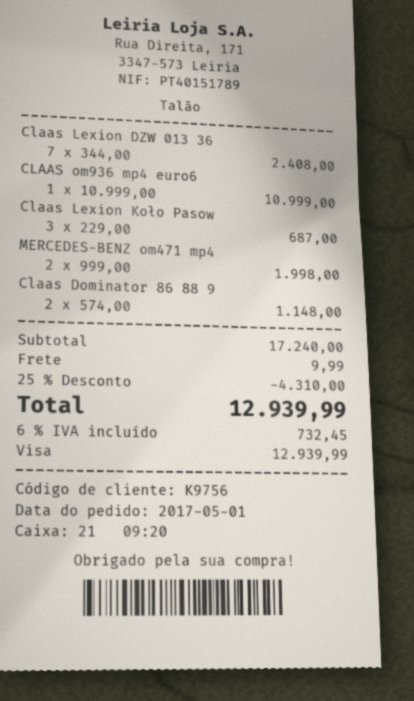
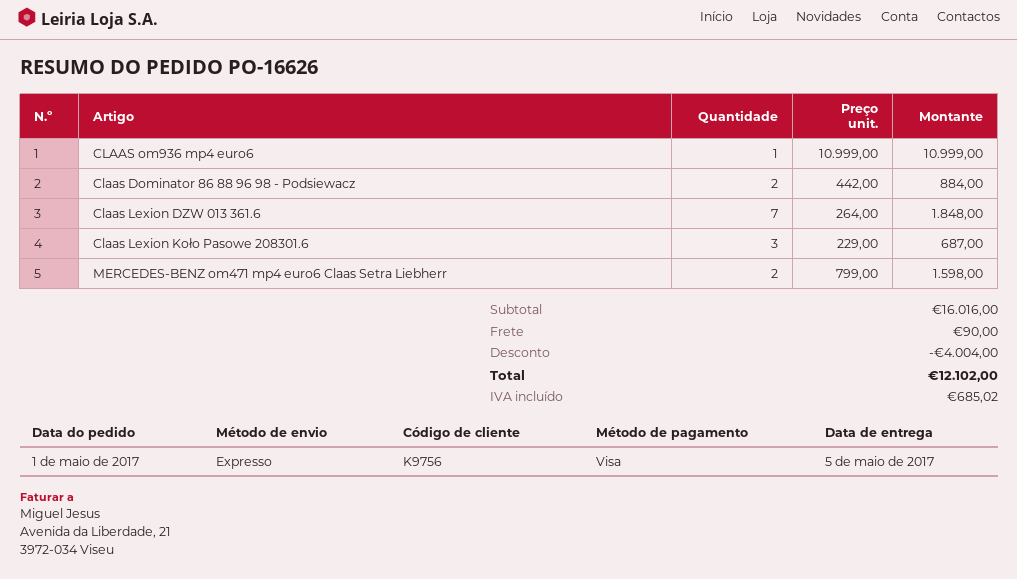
Claas Lexion DZW 013 36: 7 x 344.00 = 2408.00 -> 7 x 264.00 = 1848.00
MERCEDES-BENZ om471 mp4: 2 x 999.00 = 1998.00 -> 2 x 799.00 = 1598.00
Claas Dominator 86 88 9: 2 x 574.00 = 1148.00 -> 2 x 442.00 = 884.00
subtotal: 17240.00 -> 16016.00
discount: 4310.00 -> 4004.00
shipping: 9.99 -> 90.00
tax: 732.45 -> 685.02
total: 12939.99 -> 12102.00

